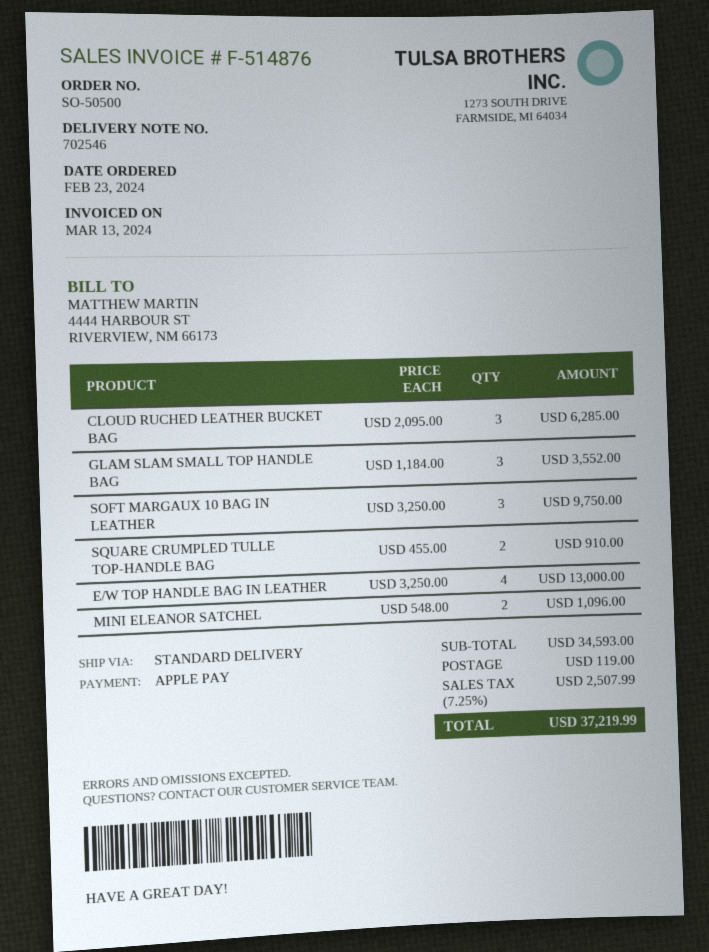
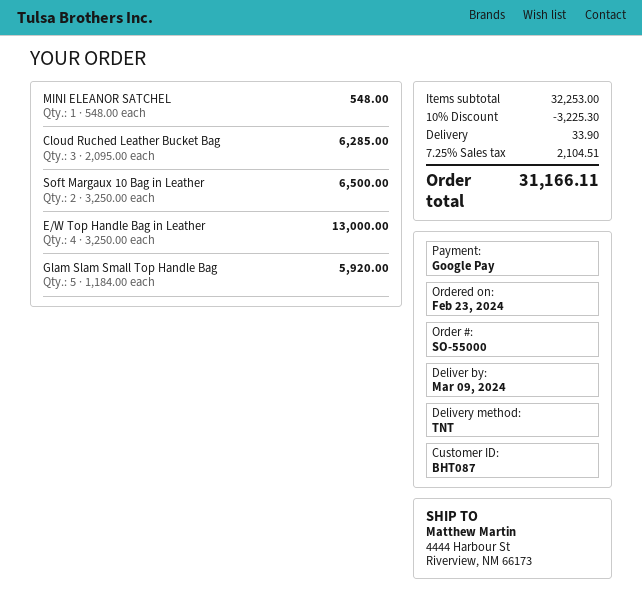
order number: SO-50500 -> SO-55000
payment method: Apple Pay -> Google Pay
shipping method: standard -> TNT
GLAM SLAM SMALL TOP HANDLE BAG: 3 x 1184.00 = 3552.00 -> 5 x 1184.00 = 5920.00
SOFT MARGAUX 10 BAG IN LEATHER: 3 x 3250.00 = 9750.00 -> 2 x 3250.00 = 6500.00
SQUARE CRUMPLED TULLE TOP-HANDLE BAG: 2 x 455.00 = 910.00 -> none
MINI ELEANOR SATCHEL: 2 x 548.00 = 1096.00 -> 1 x 548.00 = 548.00
subtotal: 34593.00 -> 32253.00
discount: none -> 10% = 3225.30
shipping: 119.00 -> 33.90
tax: 7.25% = 2507.99 -> 7.25% = 2104.51
total: 37219.99 -> 31166.11

